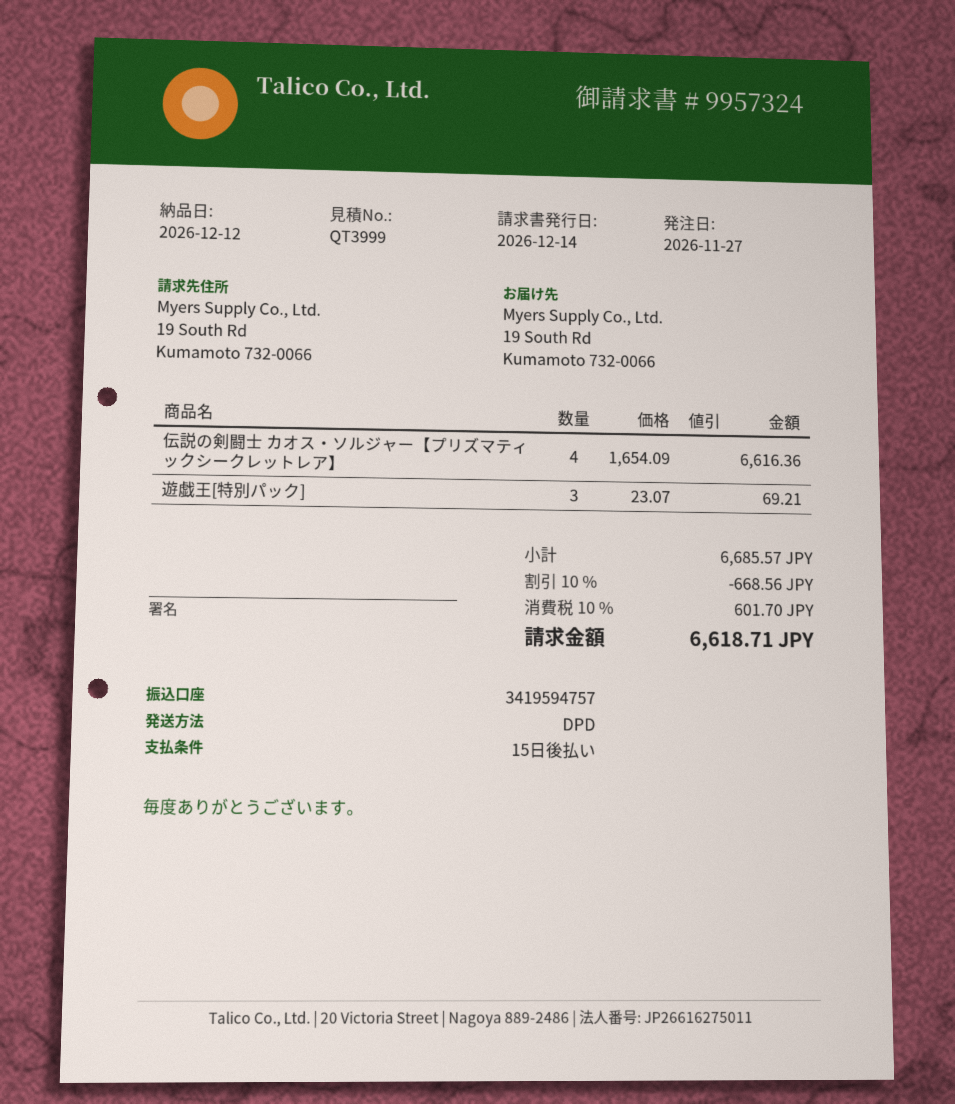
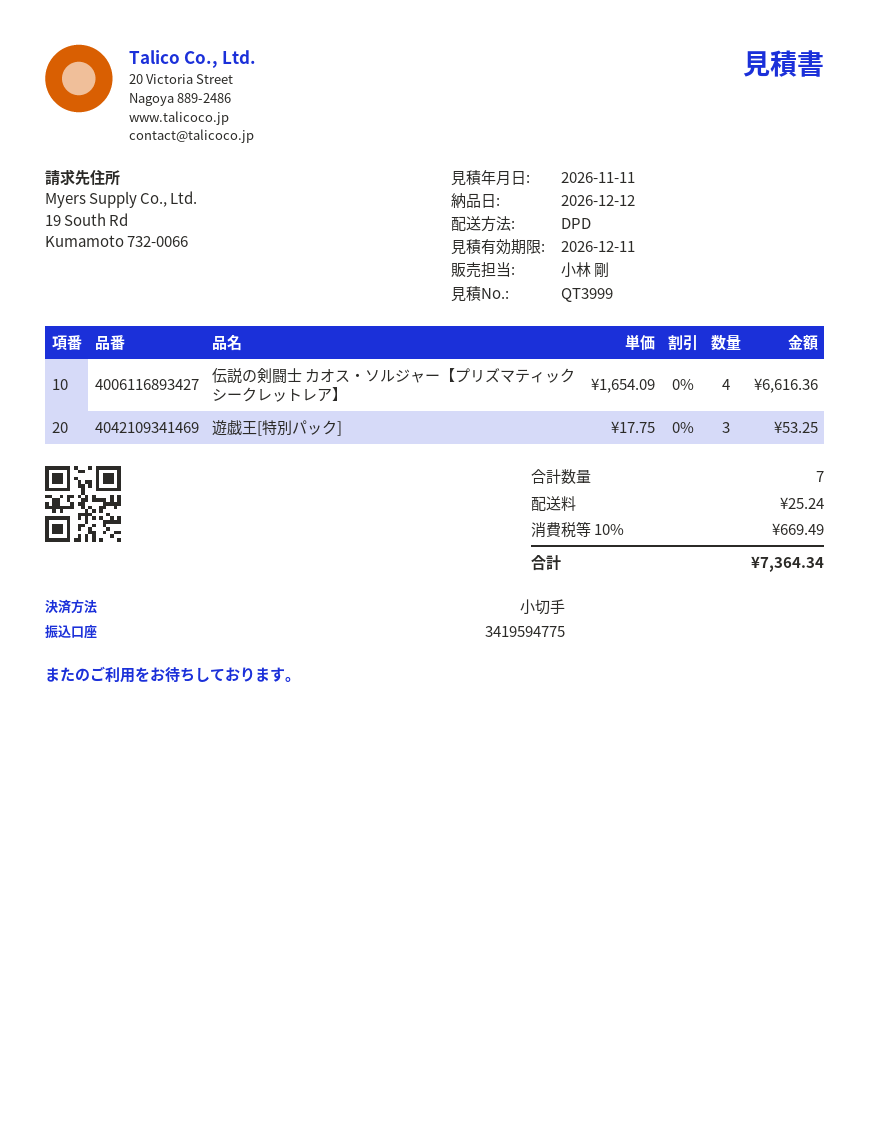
bank account: 3419594757 -> 3419594775
遊戯王[特別パック]: 3 x 23.07 = 69.21 -> 3 x 17.75 = 53.25
discount: 10% = 668.56 -> none
shipping: none -> 25.24
tax: 10% = 601.70 -> 10% = 669.49
total: 6618.71 -> 7364.34

